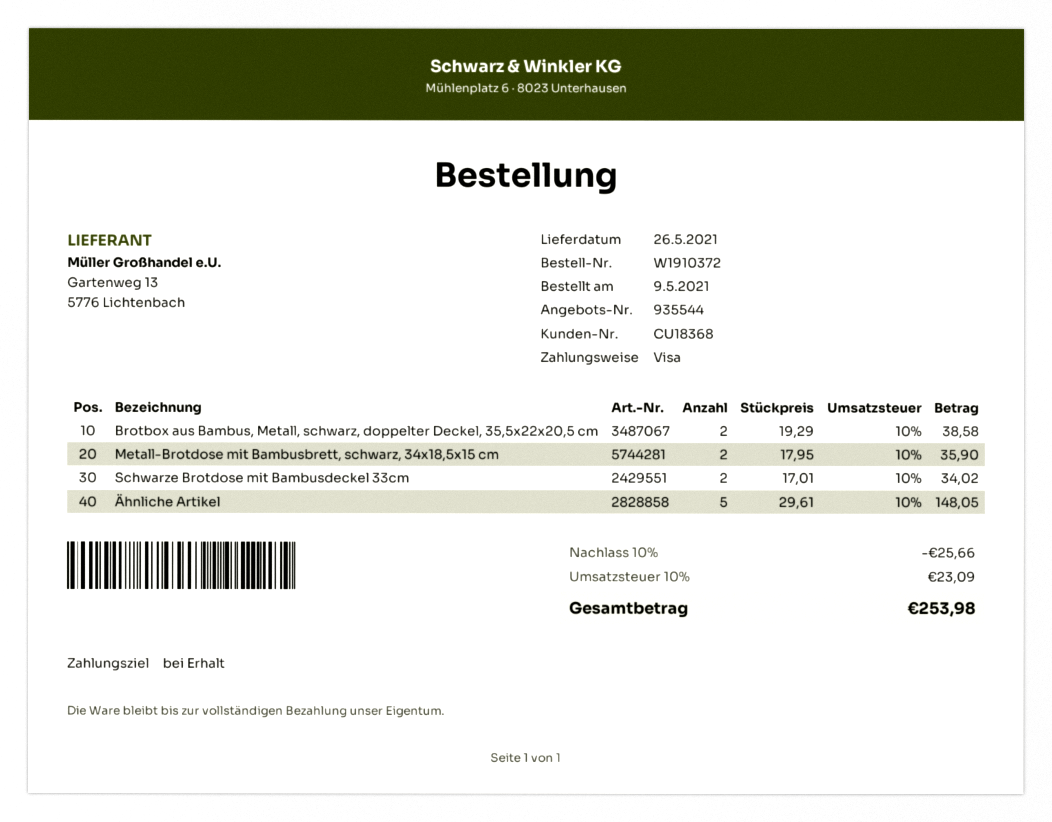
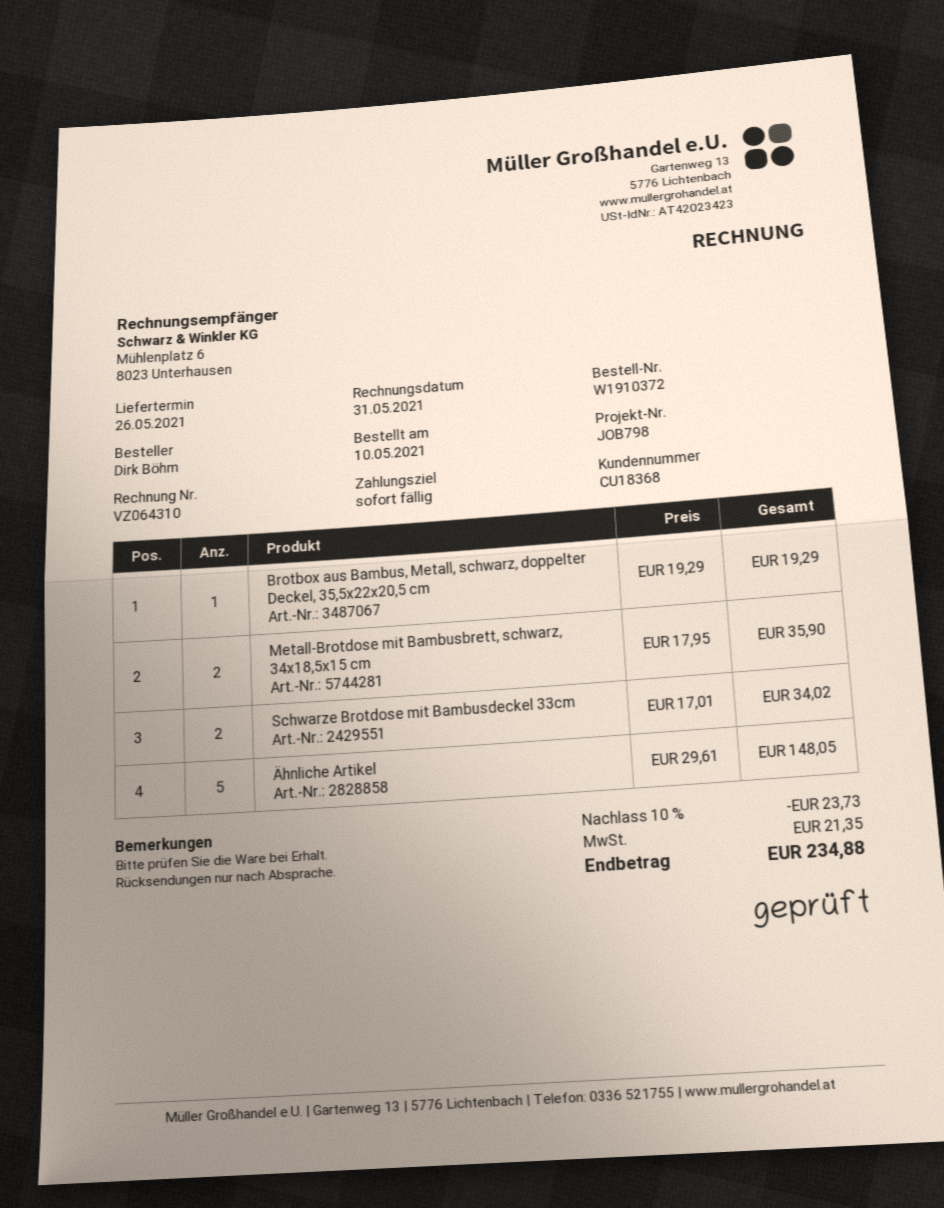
order date: 2021-05-09 -> 2021-05-10
Brotbox aus Bambus, Metall, schwarz, doppelter Deckel, 35,5x22x20,5 cm: 2 x 19.29 = 38.58 -> 1 x 19.29 = 19.29
discount: 10% = 25.66 -> 10% = 23.73
tax: 23.09 -> 21.35
total: 253.98 -> 234.88

